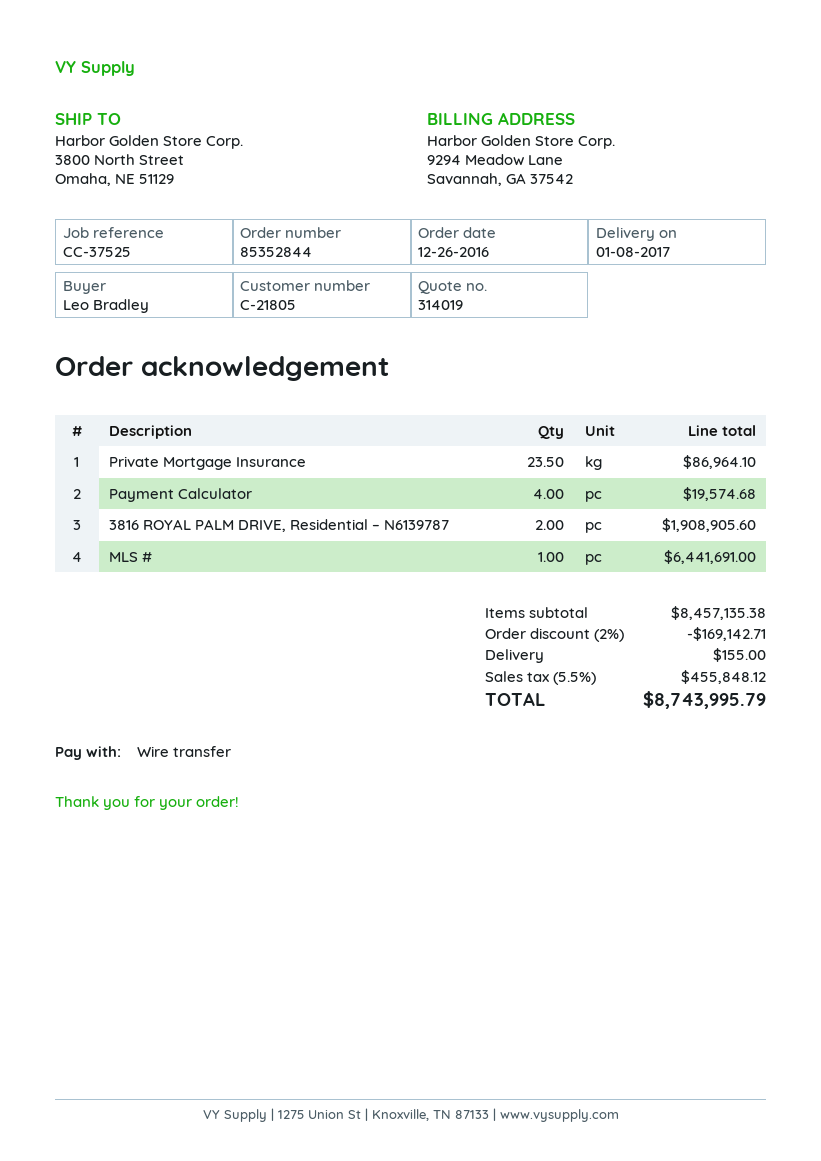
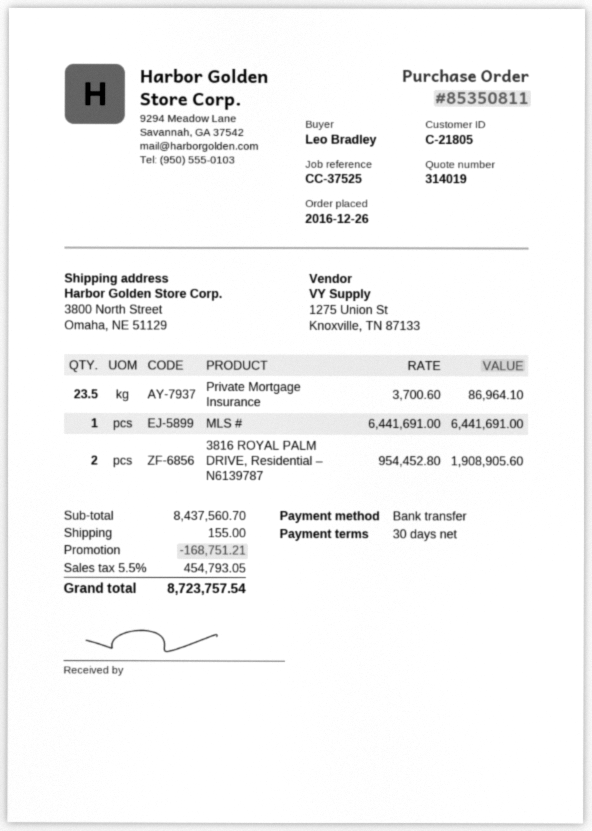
order number: 85352844 -> 85350811
Payment Calculator: 4 for 19574.68 -> none
subtotal: 8457135.38 -> 8437560.70
discount: 169142.71 -> 168751.21
tax: 5.5% = 455848.12 -> 5.5% = 454793.05
total: 8743995.79 -> 8723757.54

